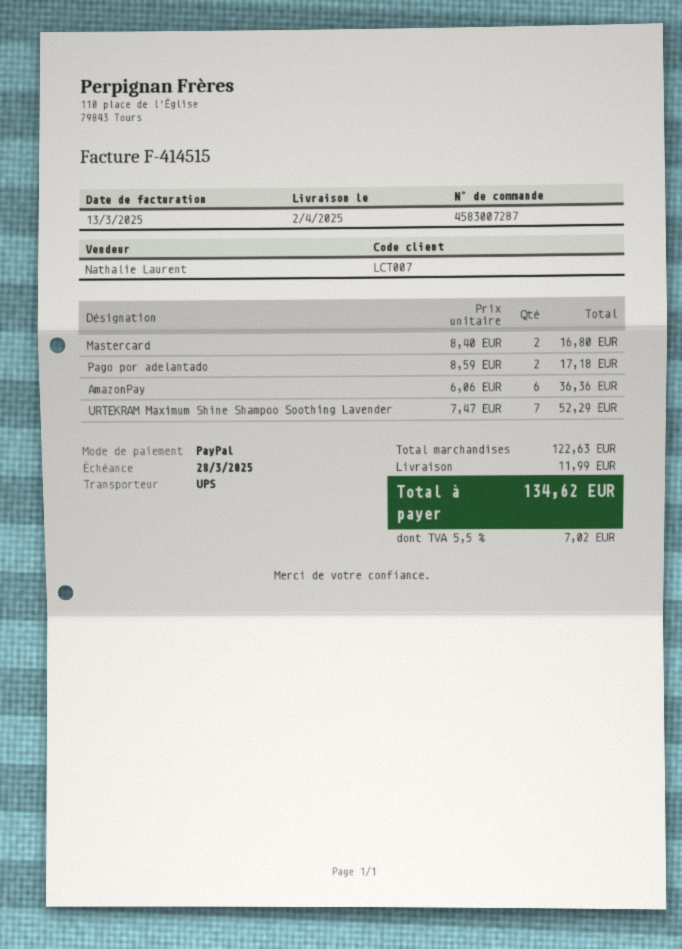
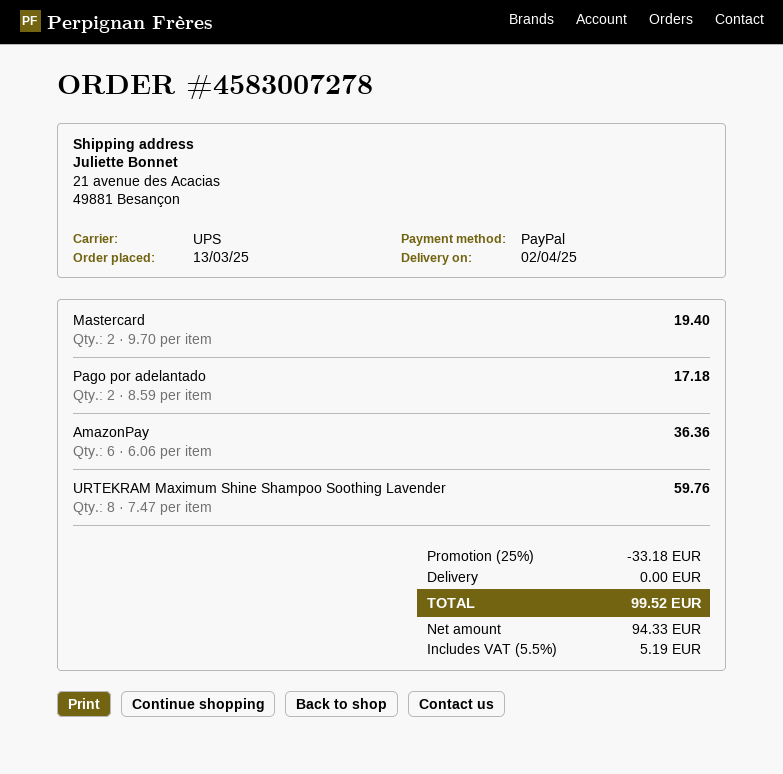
order number: 4583007287 -> 4583007278
Mastercard: 2 x 8.40 = 16.80 -> 2 x 9.70 = 19.40
URTEKRAM Maximum Shine Shampoo Soothing Lavender: 7 x 7.47 = 52.29 -> 8 x 7.47 = 59.76
discount: none -> 25% = 33.18
shipping: 11.99 -> 0.00
tax: 5.5% = 7.02 -> 5.5% = 5.19
total: 134.62 -> 99.52

